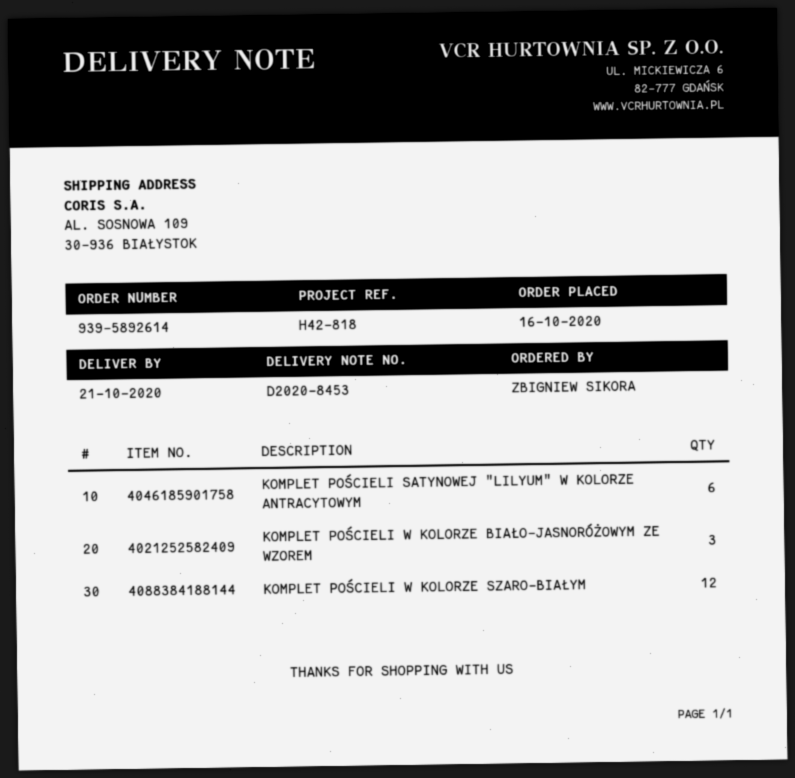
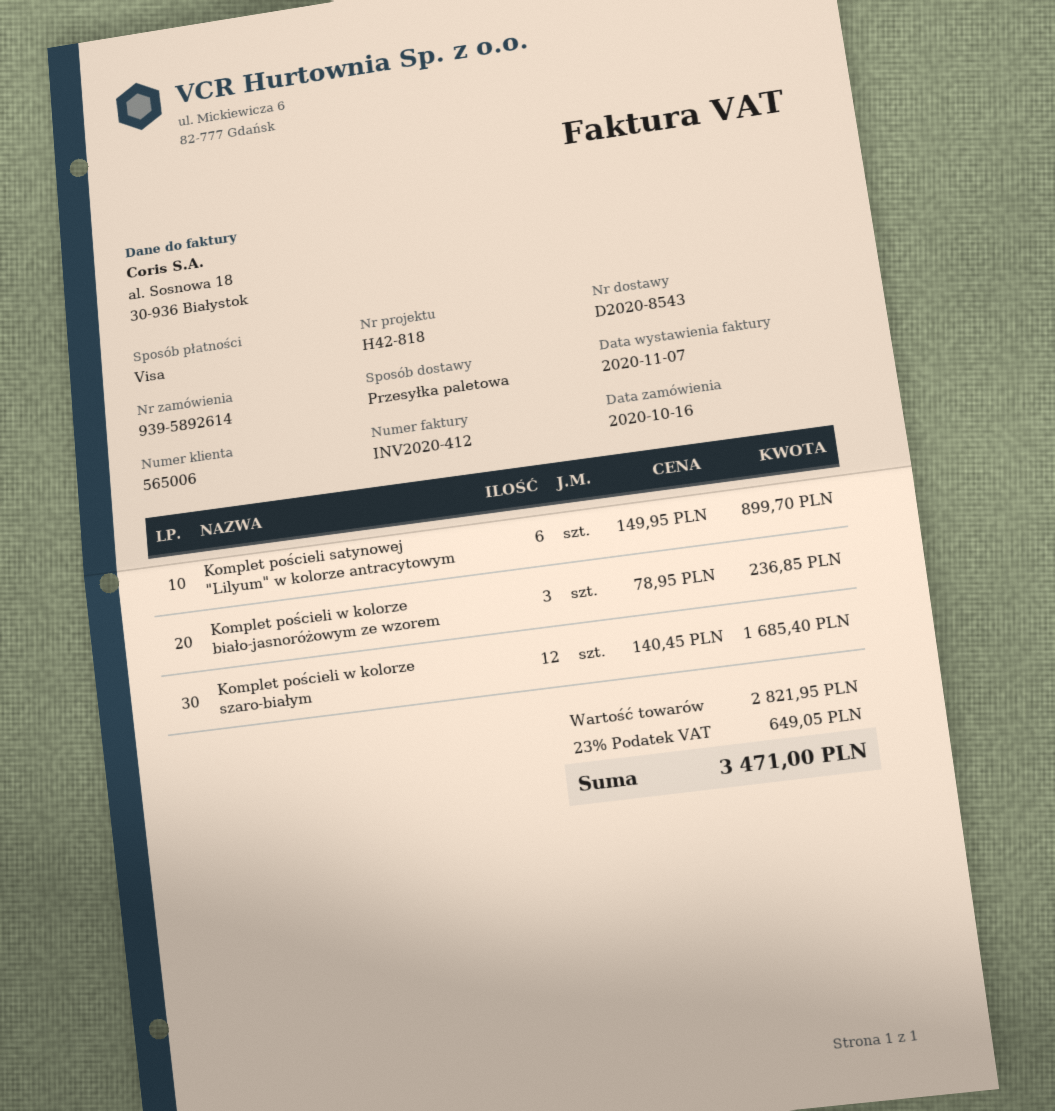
delivery note number: D2020-8453 -> D2020-8543

